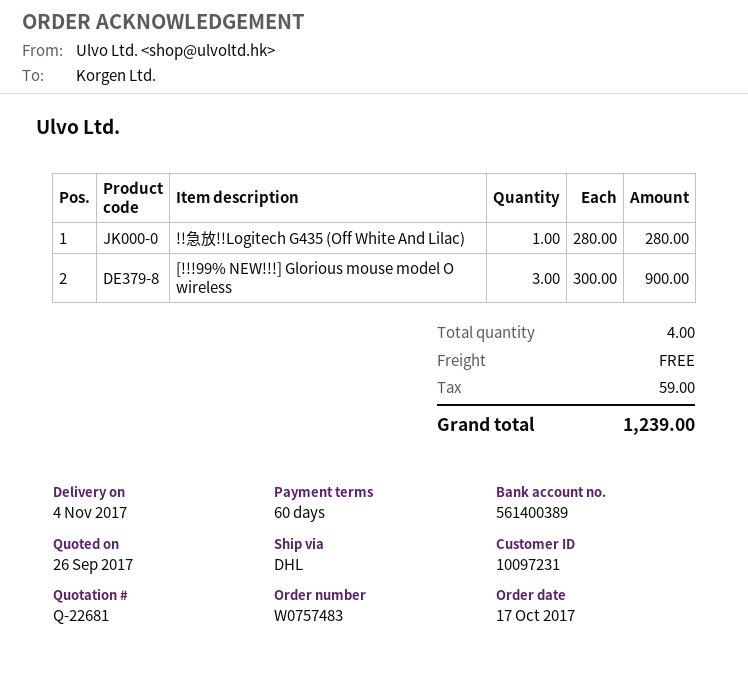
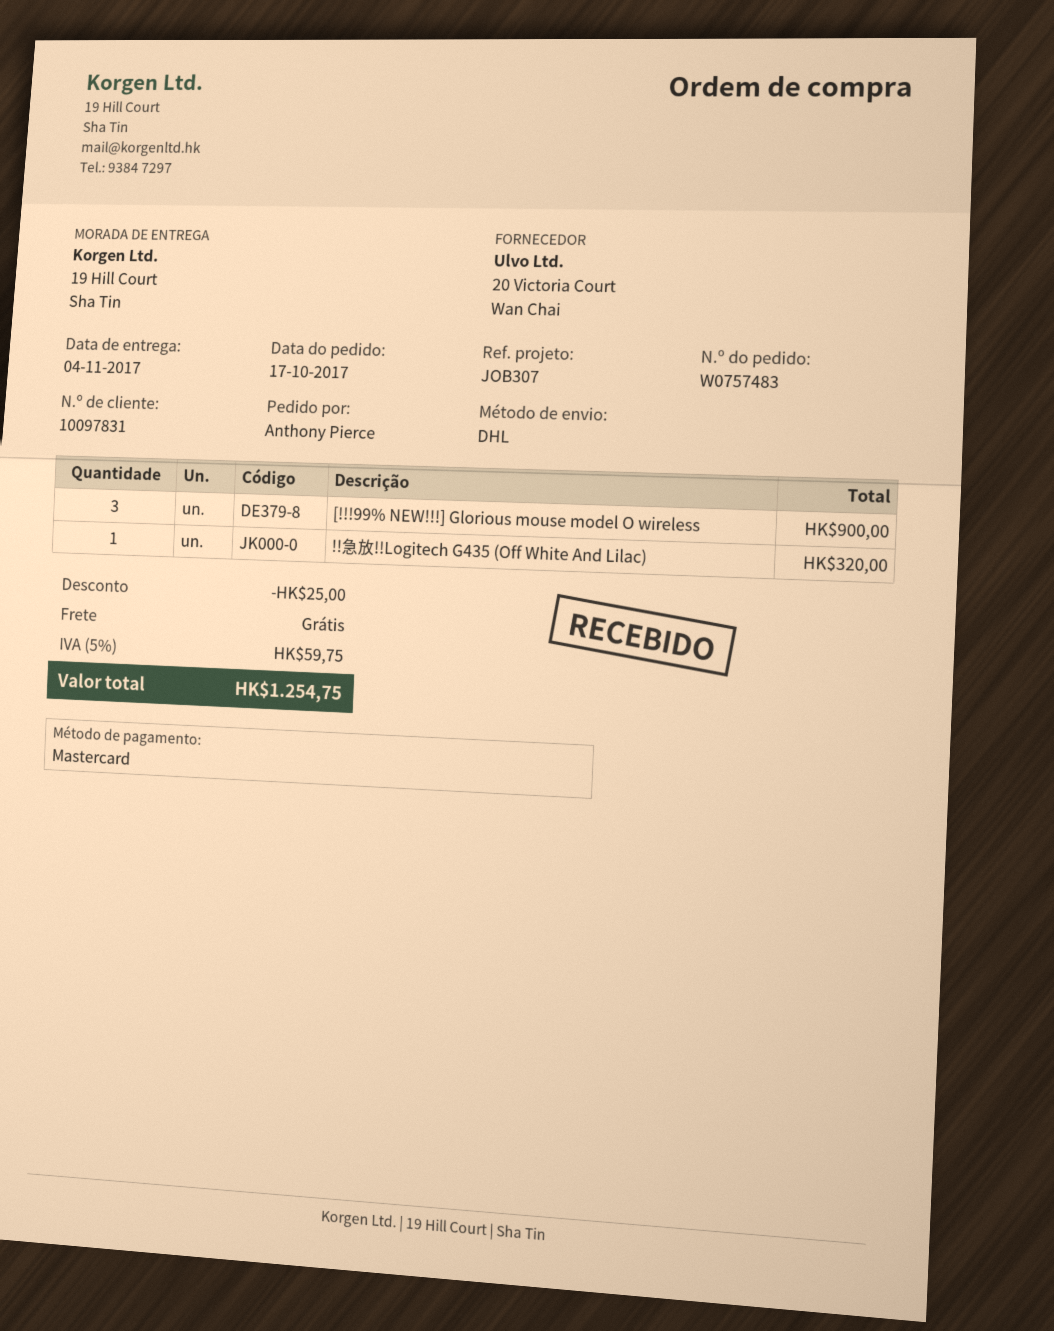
customer number: 10097231 -> 10097831
!!急放!!Logitech G435 (Off White And Lilac): 1 for 280.00 -> 1 for 320.00
discount: none -> 25.00
tax: 59.00 -> 59.75
total: 1239.00 -> 1254.75

